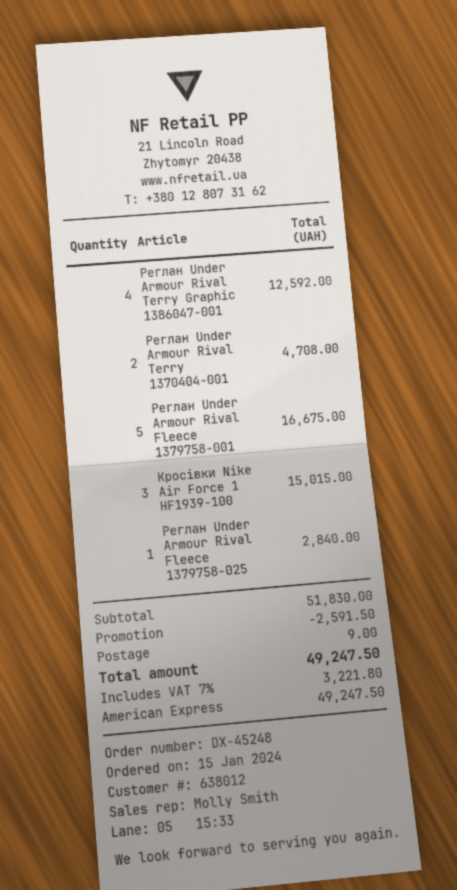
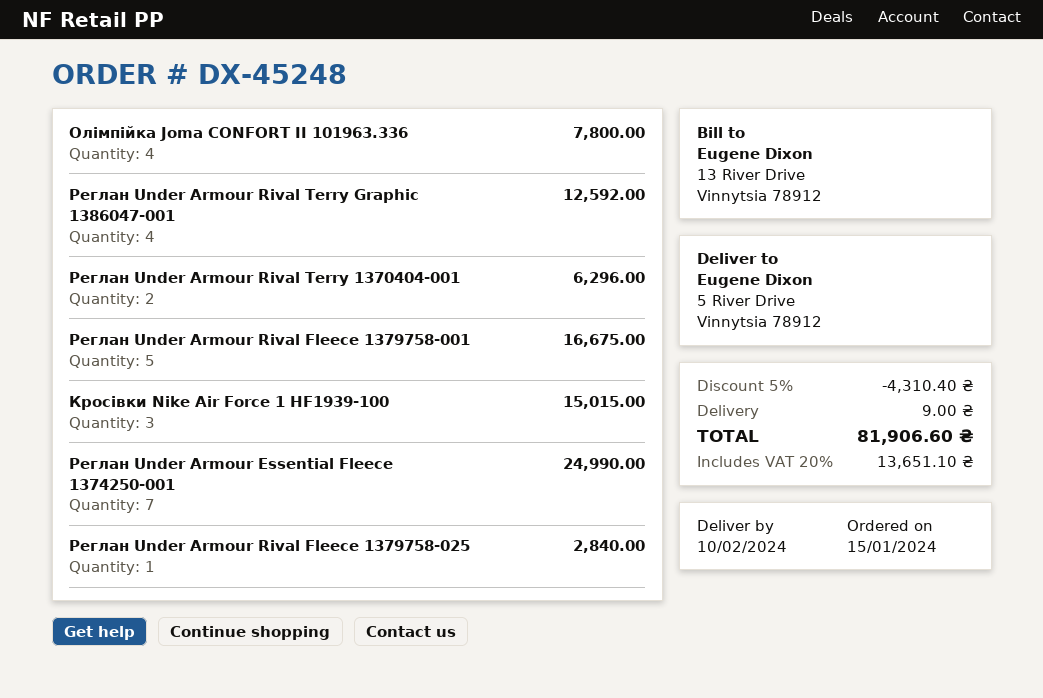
Реглан Under Armour Rival Terry 1370404-001: 2 for 4708.00 -> 2 for 6296.00
Олімпійка Joma CONFORT II 101963.336: none -> 4 for 7800.00
Реглан Under Armour Essential Fleece 1374250-001: none -> 7 for 24990.00
discount: 2591.50 -> 4310.40
tax: 7% = 3221.80 -> 20% = 13651.10
total: 49247.50 -> 81906.60

